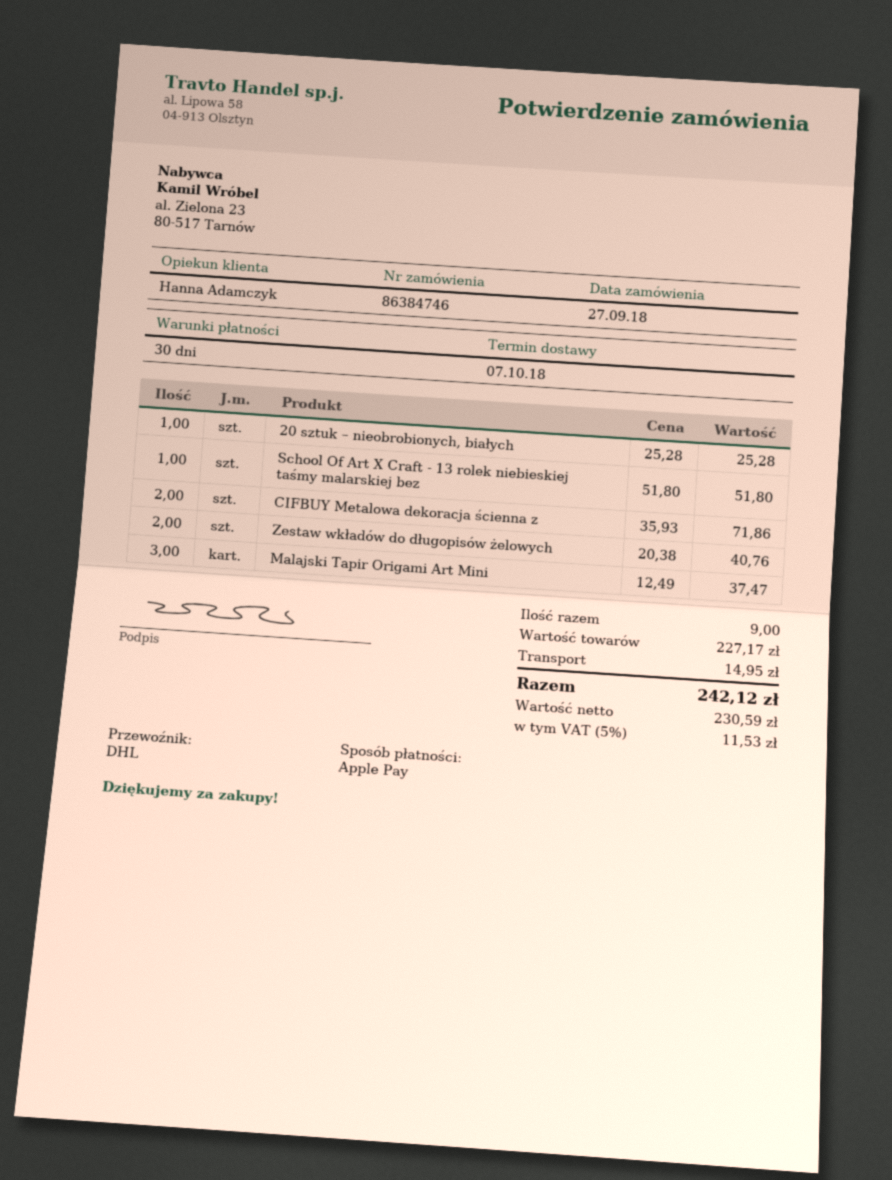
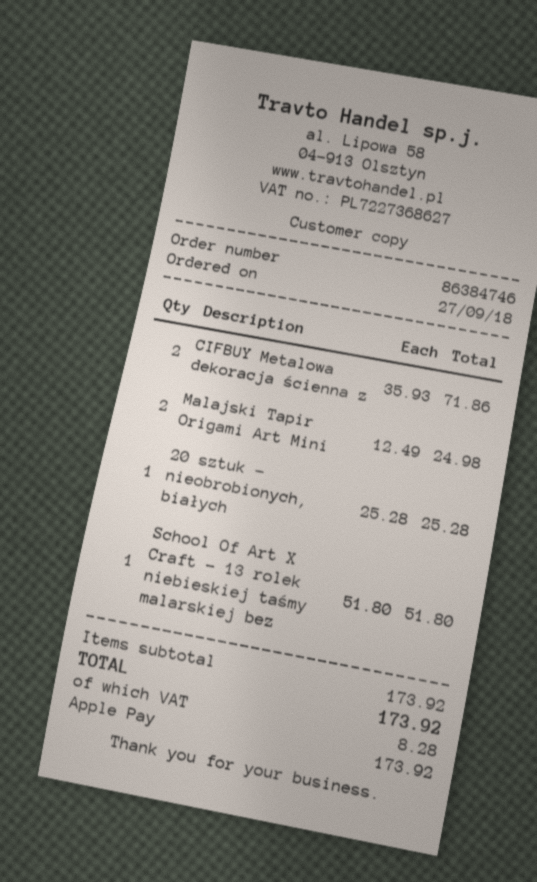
Zestaw wkładów do długopisów żelowych: 2 x 20.38 = 40.76 -> none
Malajski Tapir Origami Art Mini: 3 x 12.49 = 37.47 -> 2 x 12.49 = 24.98
subtotal: 227.17 -> 173.92
shipping: 14.95 -> none
tax: 11.53 -> 8.28
total: 242.12 -> 173.92

